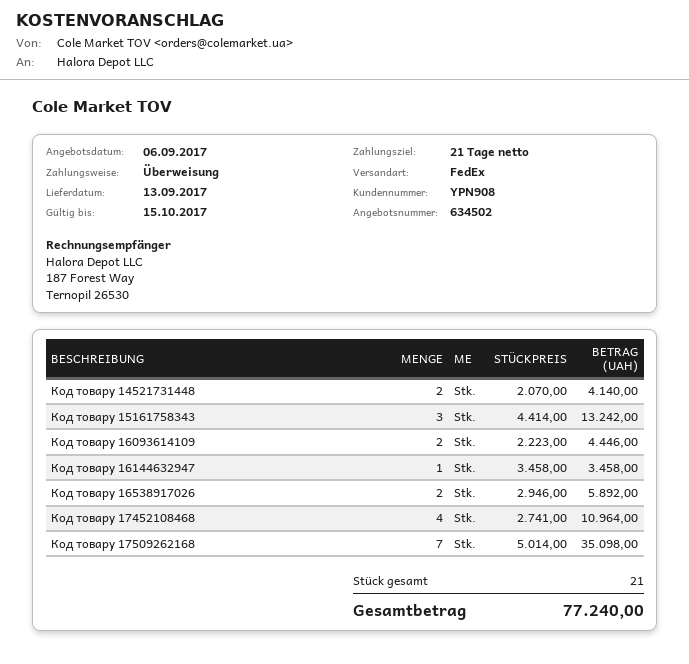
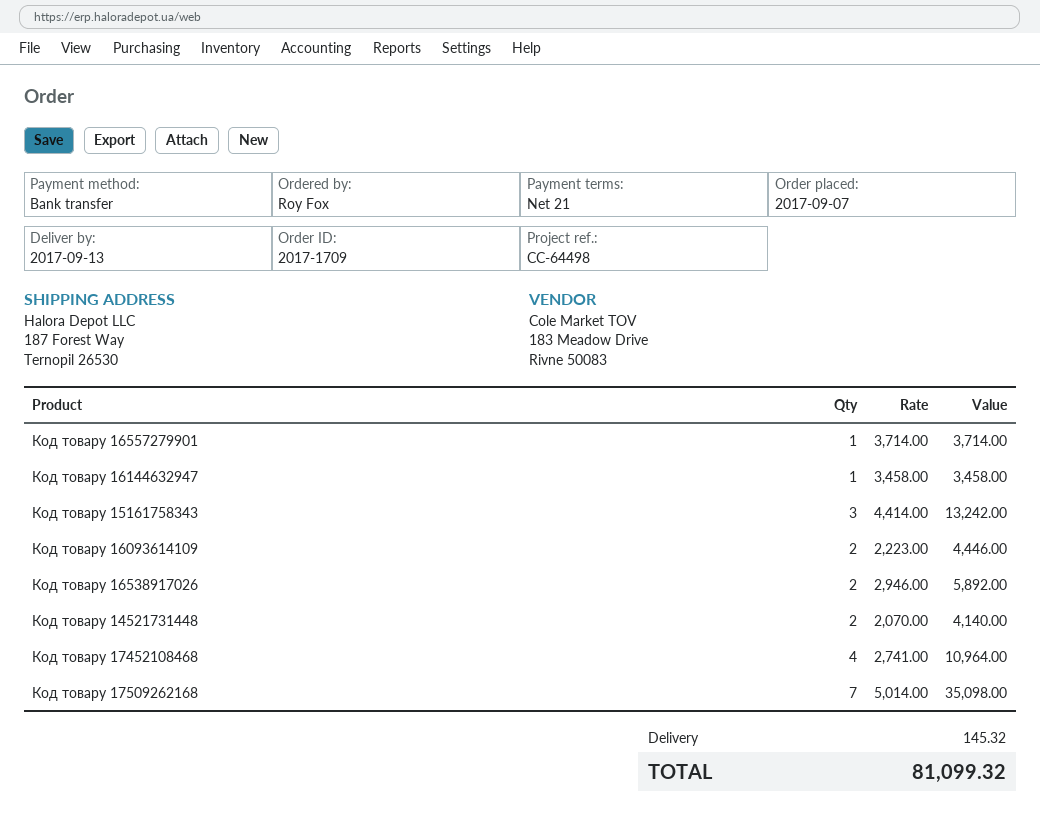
Код товару 16557279901: none -> 1 x 3714.00 = 3714.00
shipping: none -> 145.32
total: 77240.00 -> 81099.32

